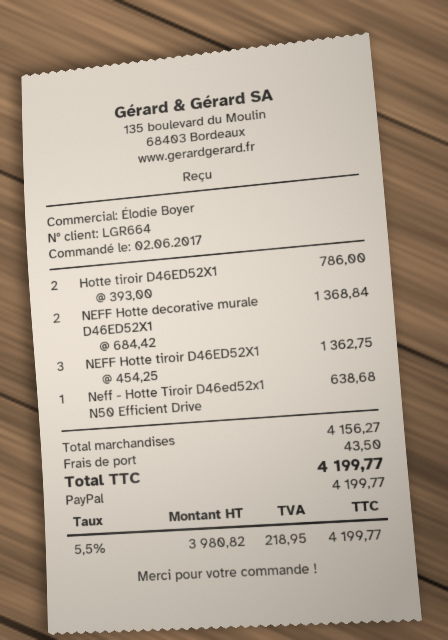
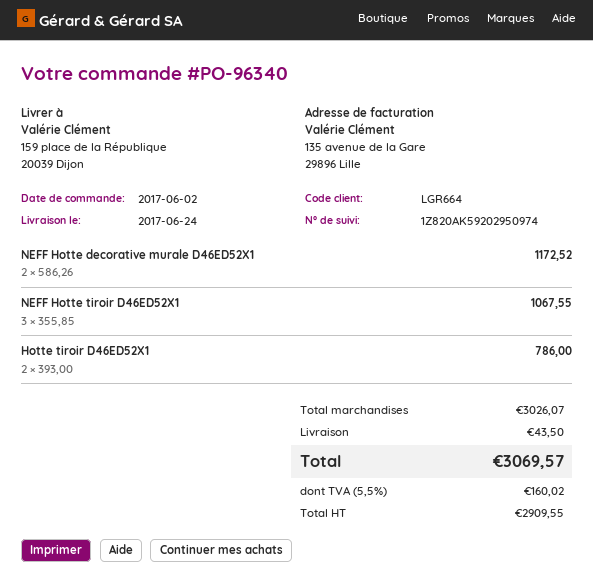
NEFF Hotte decorative murale D46ED52X1: 2 x 684.42 = 1368.84 -> 2 x 586.26 = 1172.52
NEFF Hotte tiroir D46ED52X1: 3 x 454.25 = 1362.75 -> 3 x 355.85 = 1067.55
Neff - Hotte Tiroir D46ed52x1 N50 Efficient Drive: 1 x 638.68 = 638.68 -> none
subtotal: 4156.27 -> 3026.07
net: 3980.82 -> 2909.55
tax: 5.5% = 218.95 -> 5.5% = 160.02
total: 4199.77 -> 3069.57

